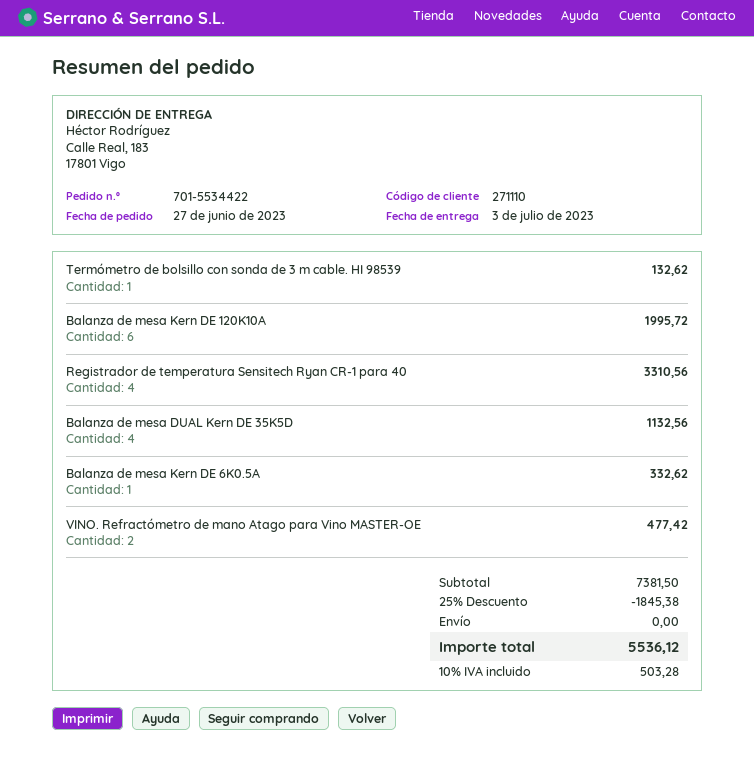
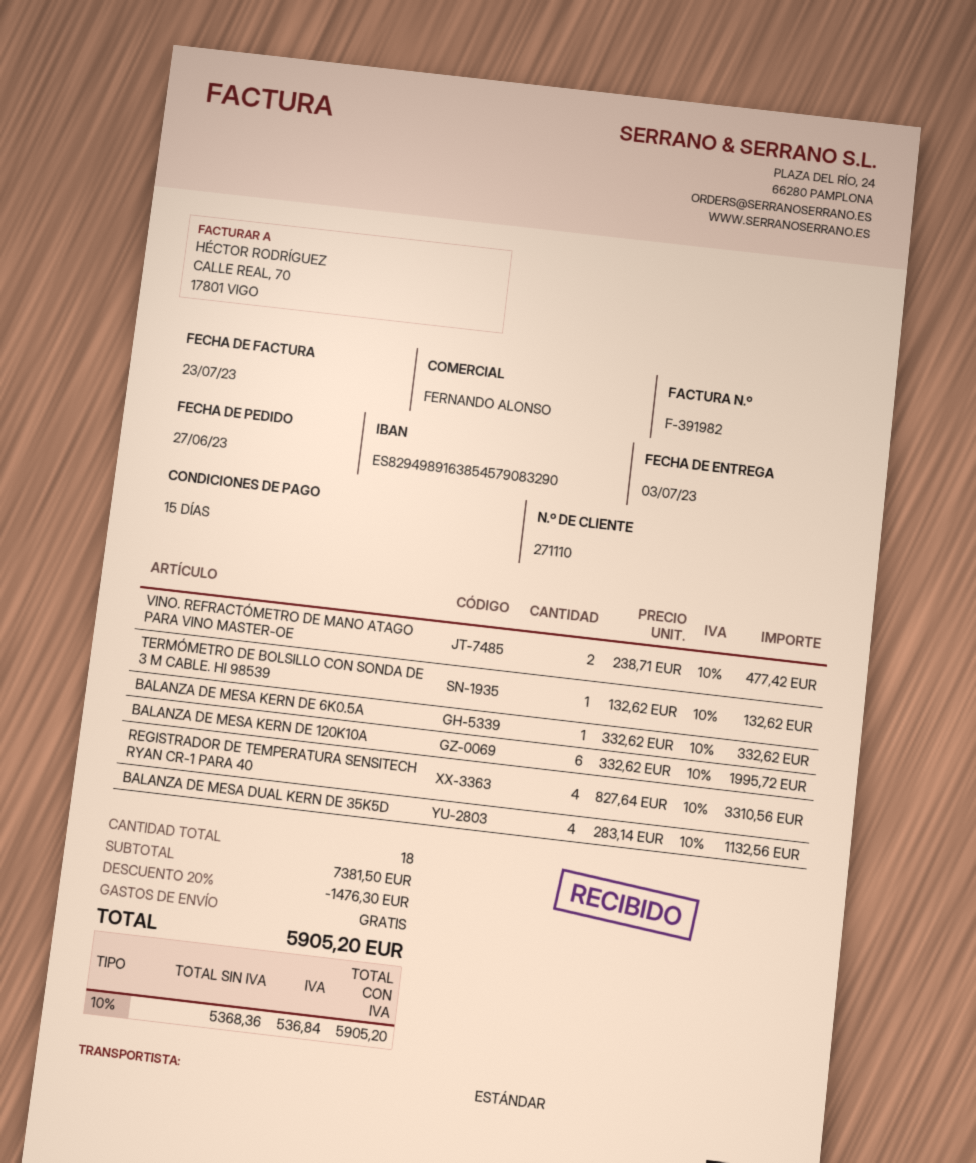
discount: 25% = 1845.38 -> 20% = 1476.30
tax: 10% = 503.28 -> 10% = 536.84
total: 5536.12 -> 5905.20

